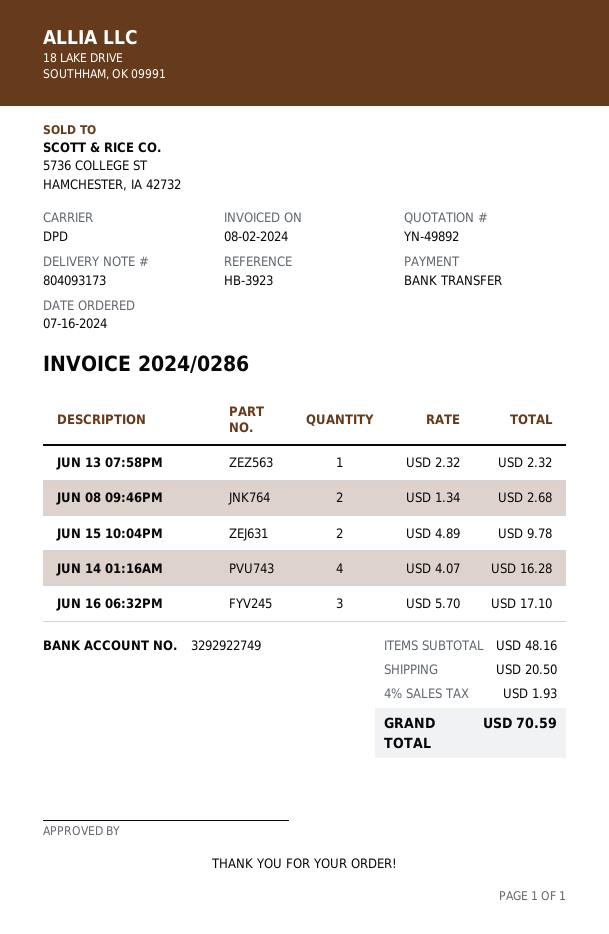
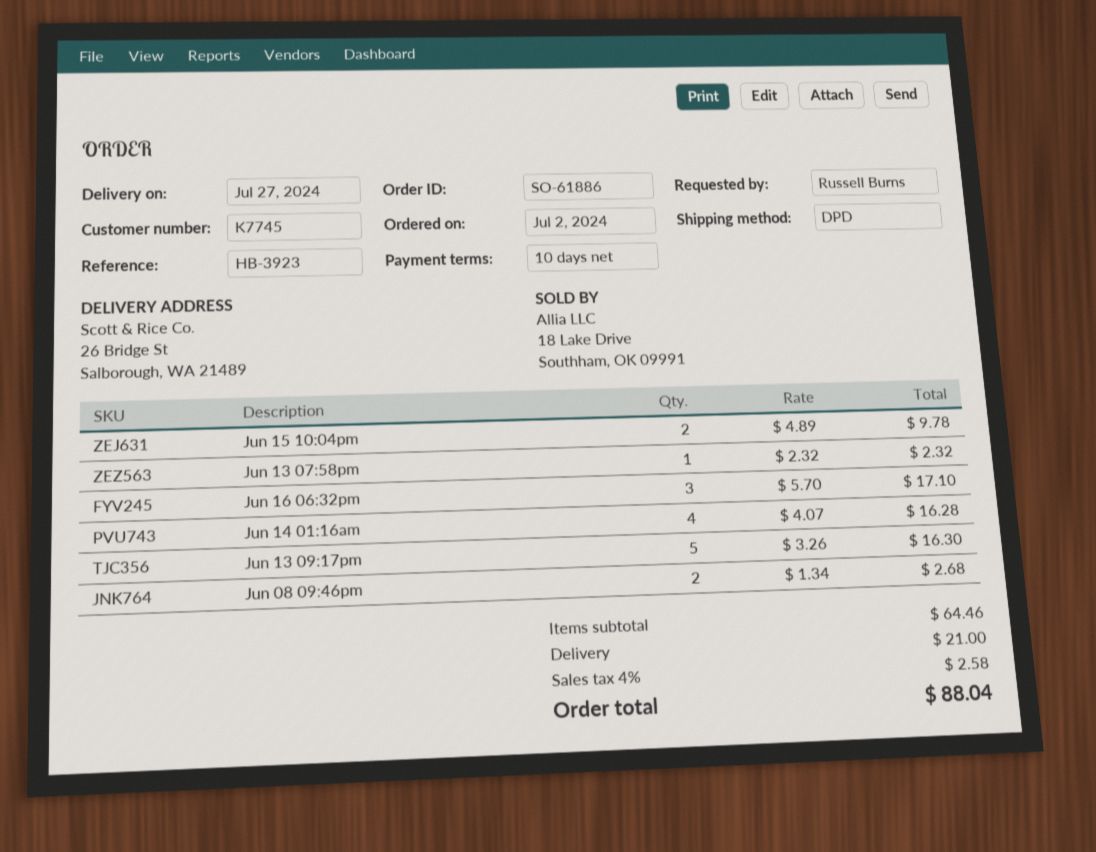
order date: 2024-07-16 -> 2024-07-02
Jun 13 09:17pm: none -> 5 x 3.26 = 16.30
subtotal: 48.16 -> 64.46
shipping: 20.50 -> 21.00
tax: 4% = 1.93 -> 4% = 2.58
total: 70.59 -> 88.04

